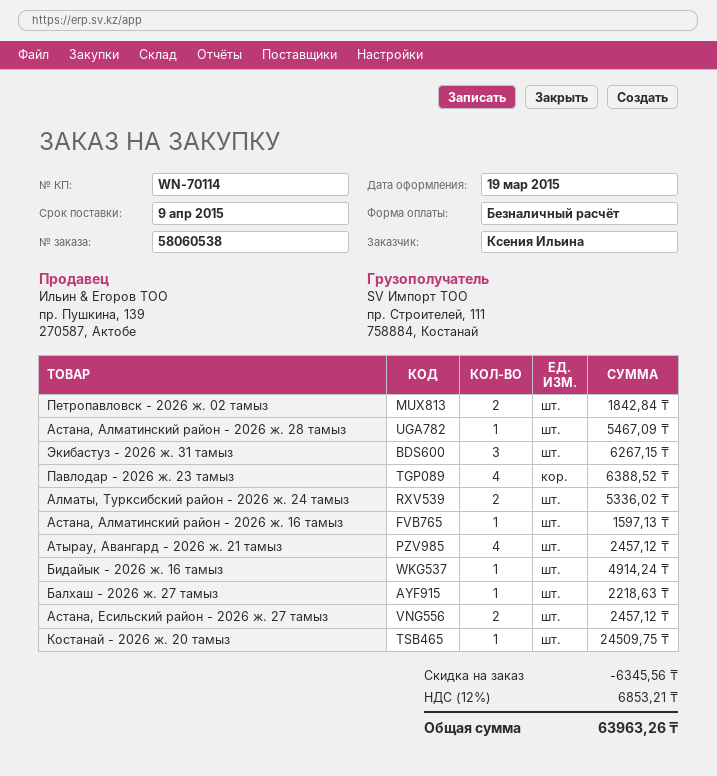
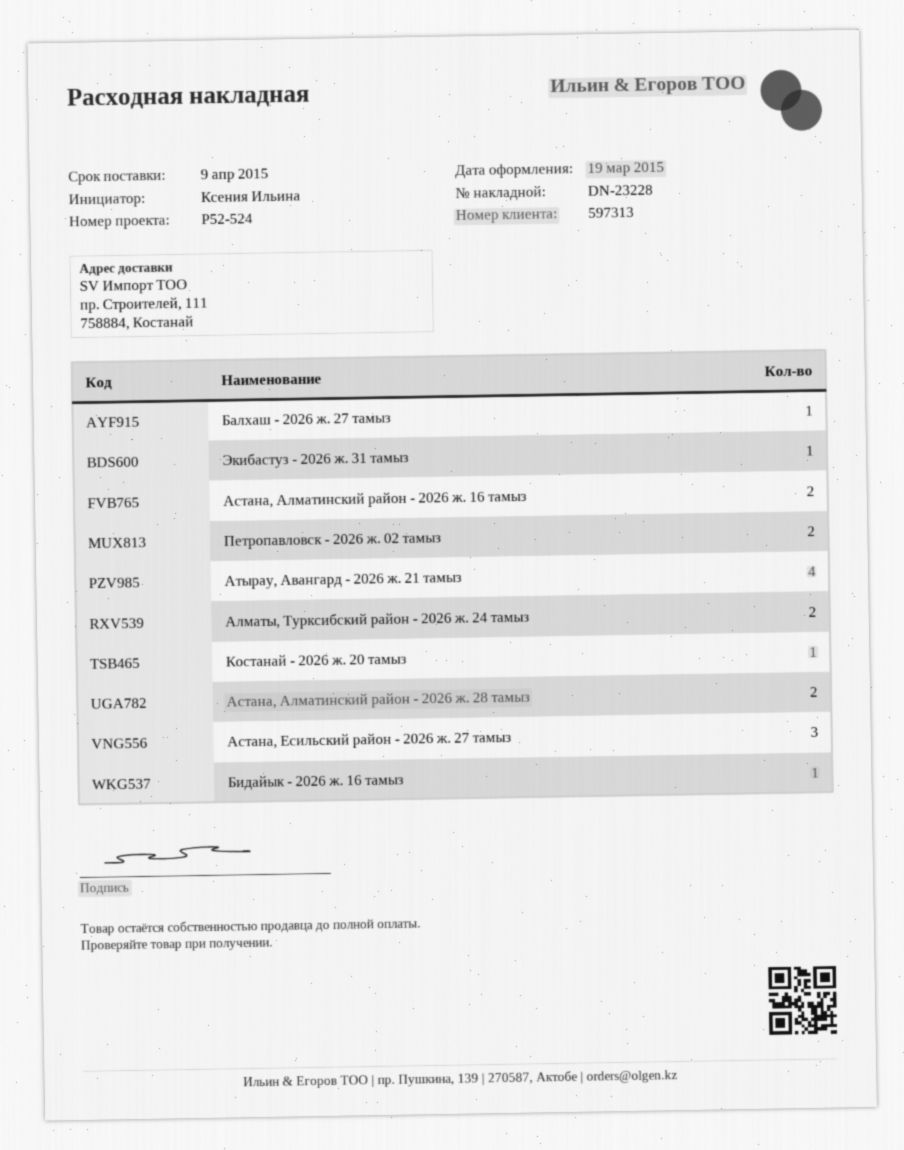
Астана, Алматинский район - 2026 ж. 28 тамыз: 1 -> 2
Экибастуз - 2026 ж. 31 тамыз: 3 -> 1
Павлодар - 2026 ж. 23 тамыз: 4 -> none
Астана, Алматинский район - 2026 ж. 16 тамыз: 1 -> 2
Астана, Есильский район - 2026 ж. 27 тамыз: 2 -> 3

